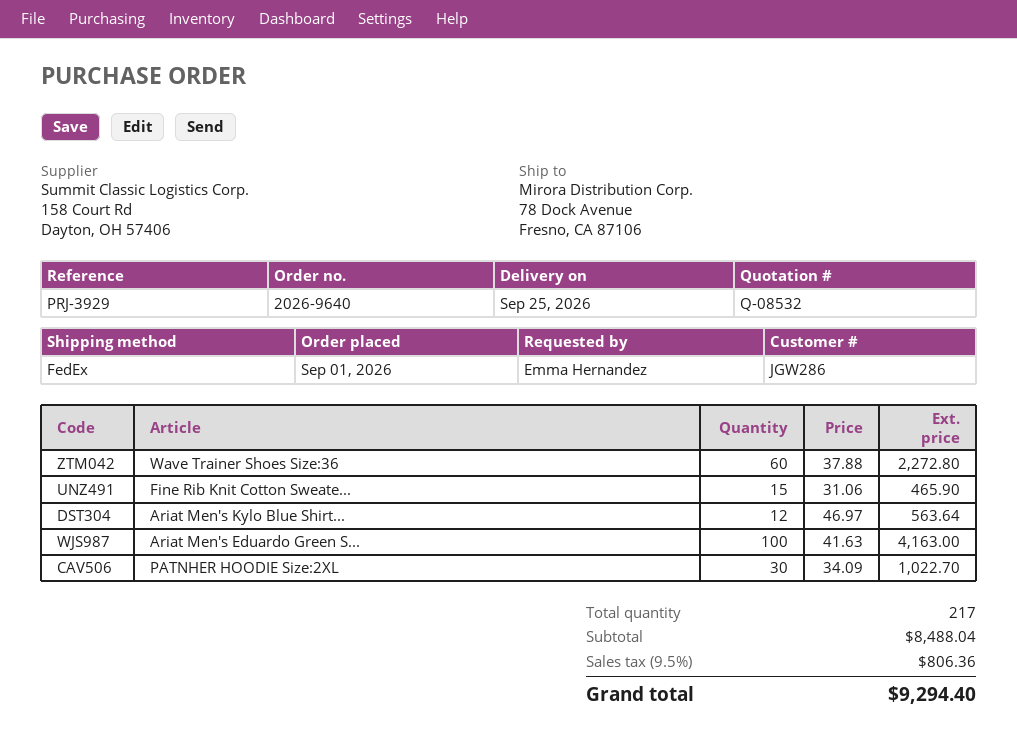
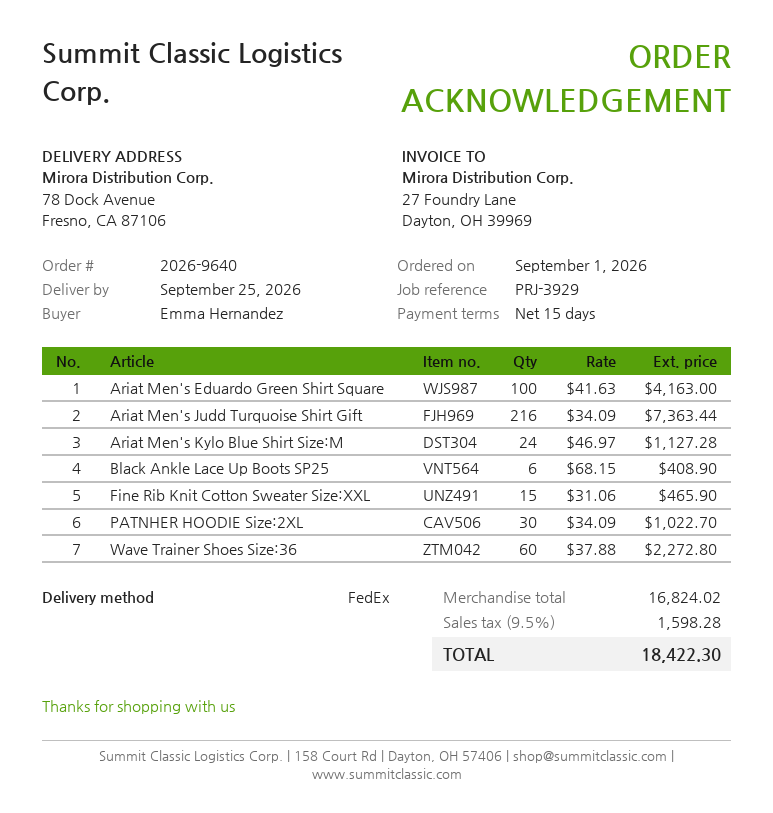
Ariat Men's Kylo Blue Shirt...: 12 x 46.97 = 563.64 -> 24 x 46.97 = 1127.28
Ariat Men's Judd Turquoise Shirt Gift: none -> 216 x 34.09 = 7363.44
Black Ankle Lace Up Boots SP25: none -> 6 x 68.15 = 408.90
subtotal: 8488.04 -> 16824.02
tax: 9.5% = 806.36 -> 9.5% = 1598.28
total: 9294.40 -> 18422.30

